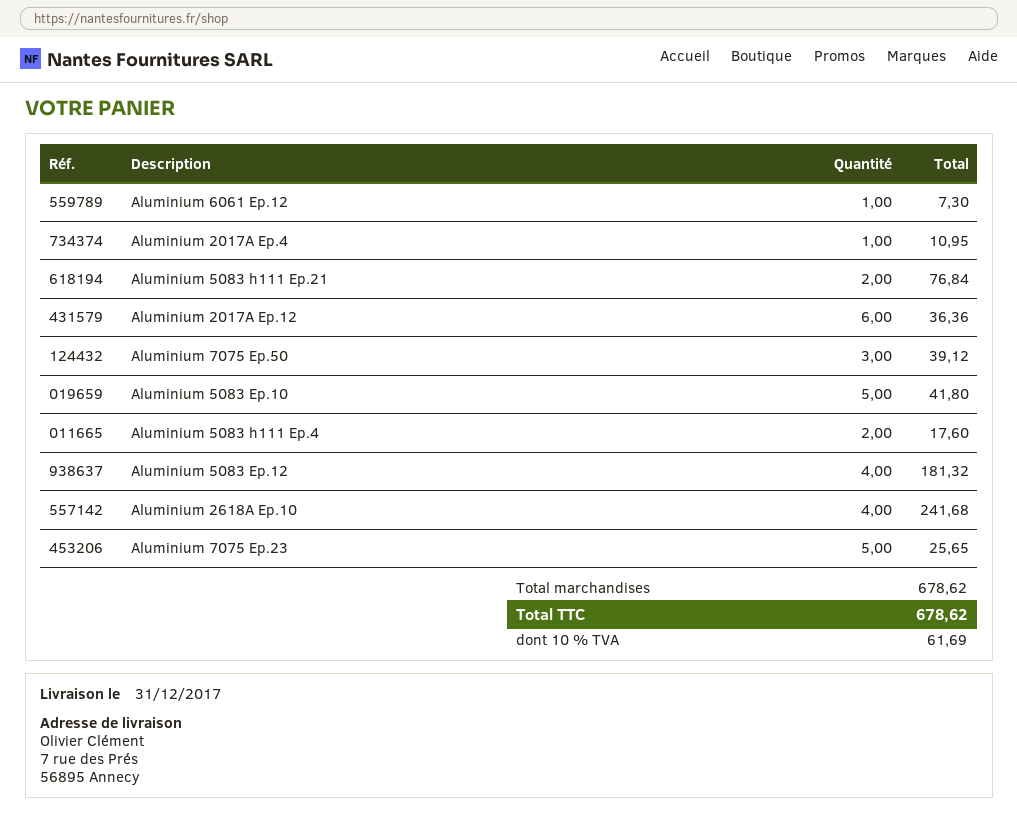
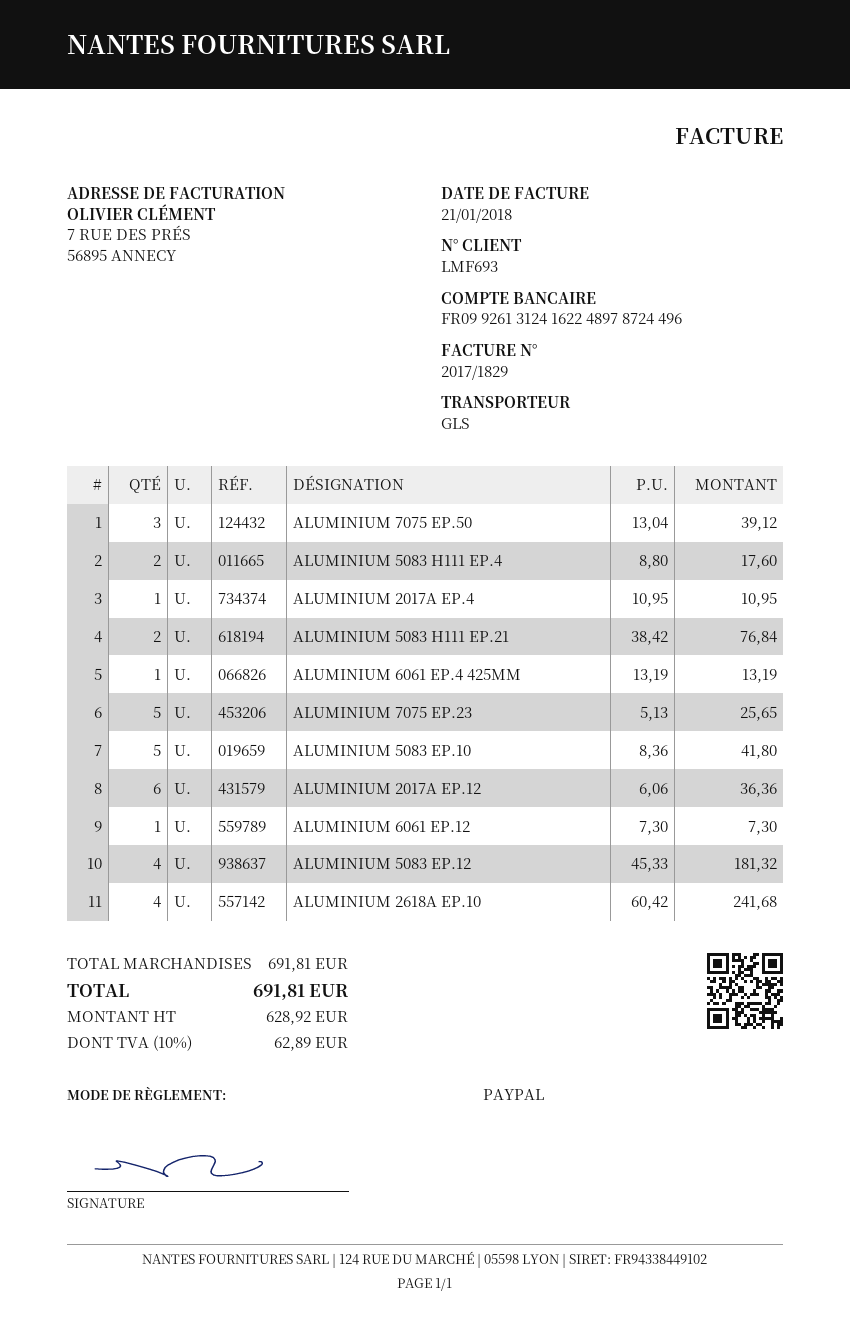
ALUMINIUM 6061 EP.4 425MM: none -> 1 for 13.19
subtotal: 678.62 -> 691.81
tax: 10% = 61.69 -> 10% = 62.89
total: 678.62 -> 691.81

